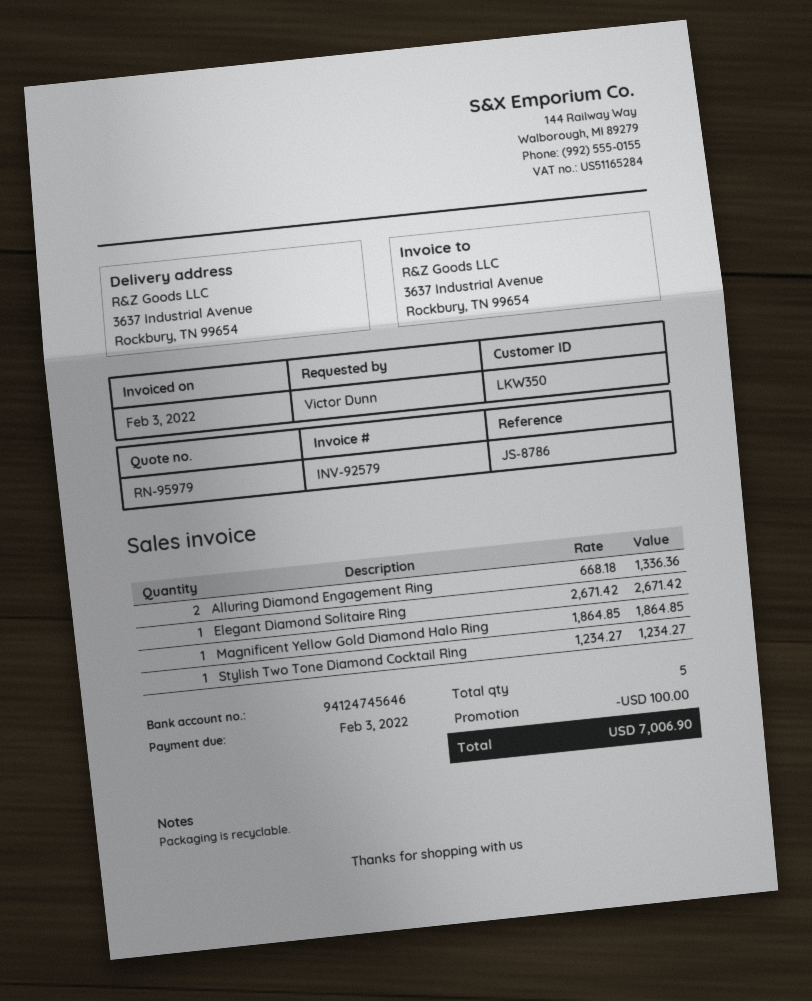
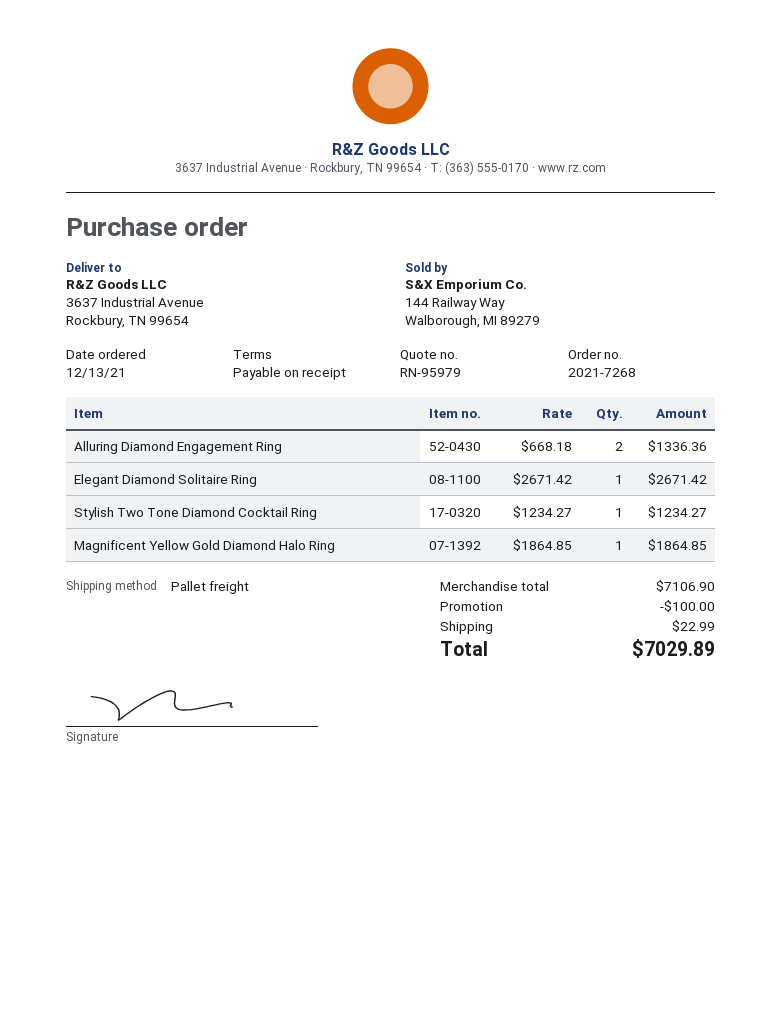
shipping: none -> 22.99
total: 7006.90 -> 7029.89

